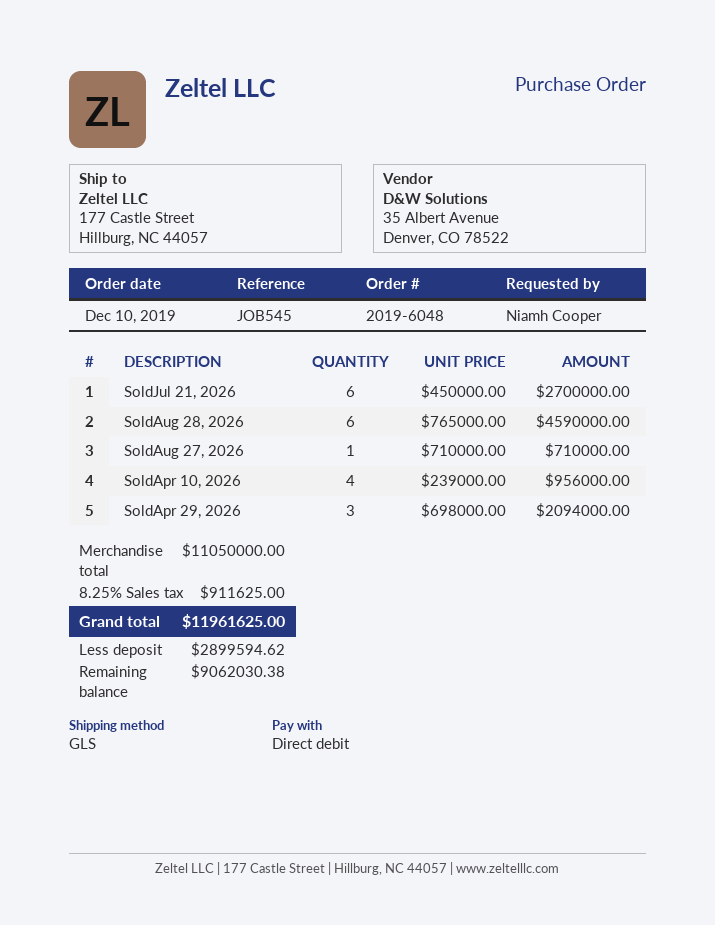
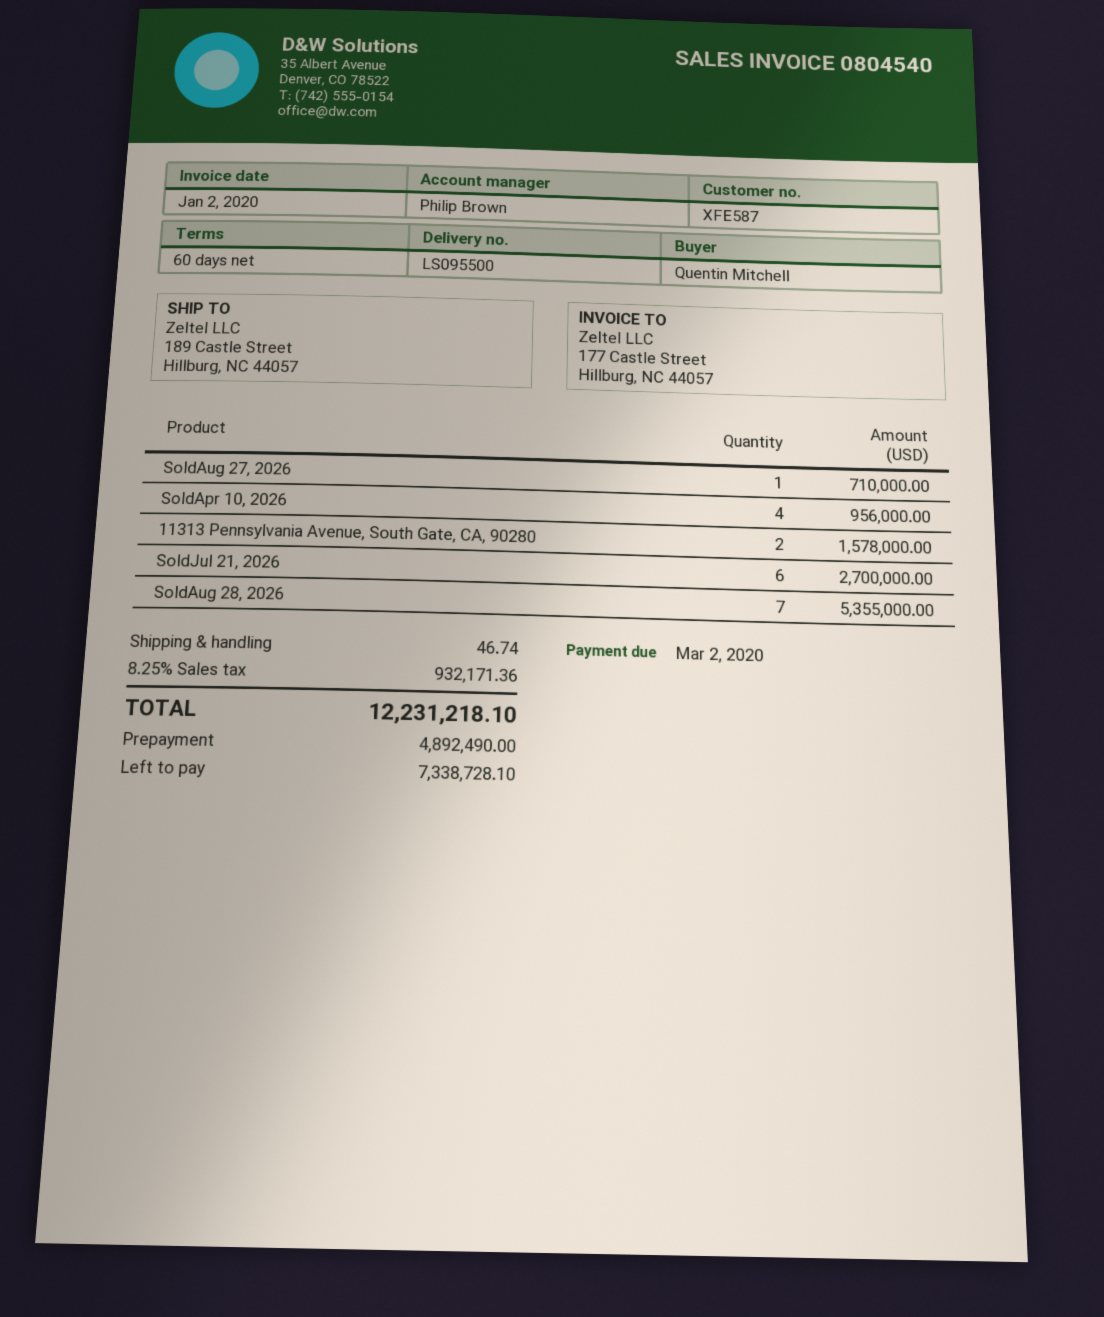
ordered by: Niamh Cooper -> Quentin Mitchell
ship to: 177 Castle Street, Hillburg, NC 44057 -> 189 Castle Street, Hillburg, NC 44057
SoldAug 28, 2026: 6 for 4590000.00 -> 7 for 5355000.00
SoldApr 29, 2026: 3 for 2094000.00 -> none
11313 Pennsylvania Avenue, South Gate, CA, 90280: none -> 2 for 1578000.00
shipping: none -> 46.74
tax: 8.25% = 911625.00 -> 8.25% = 932171.36
total: 11961625.00 -> 12231218.10
deposit: 2899594.62 -> 4892490.00
balance: 9062030.38 -> 7338728.10

